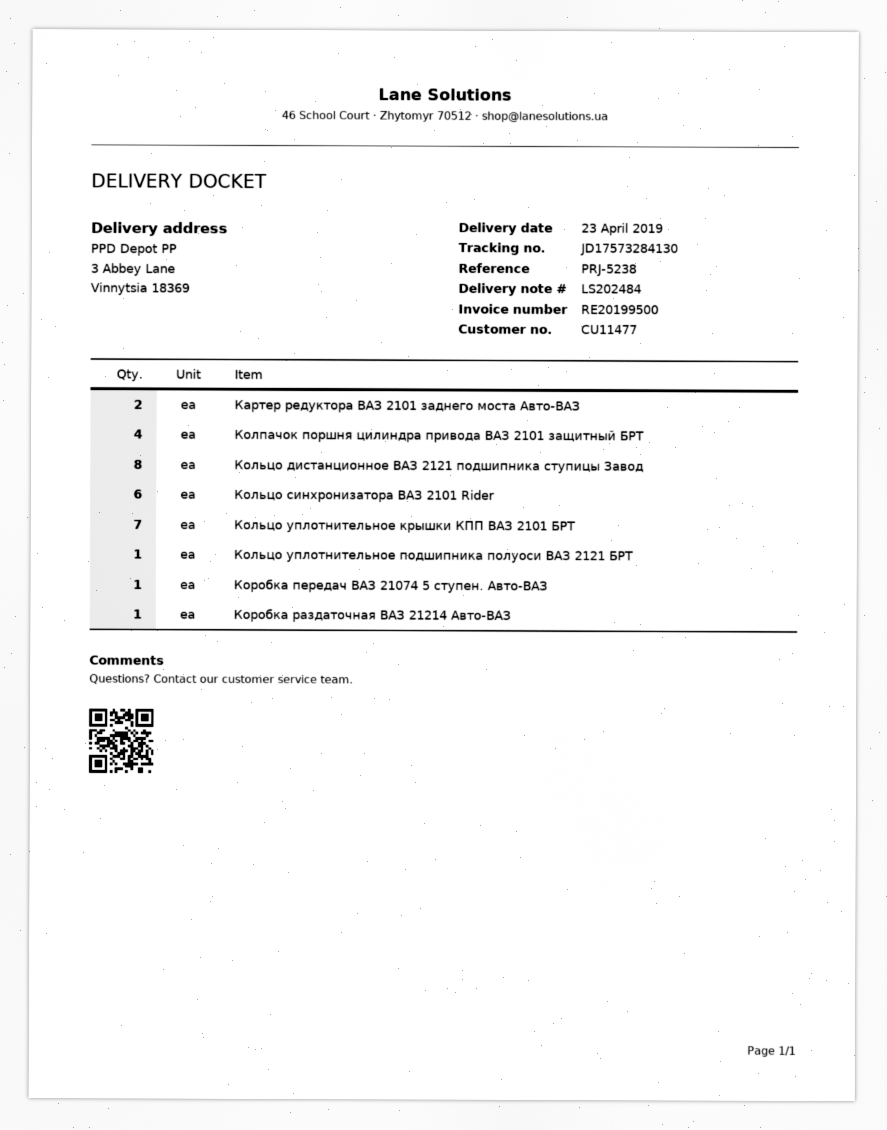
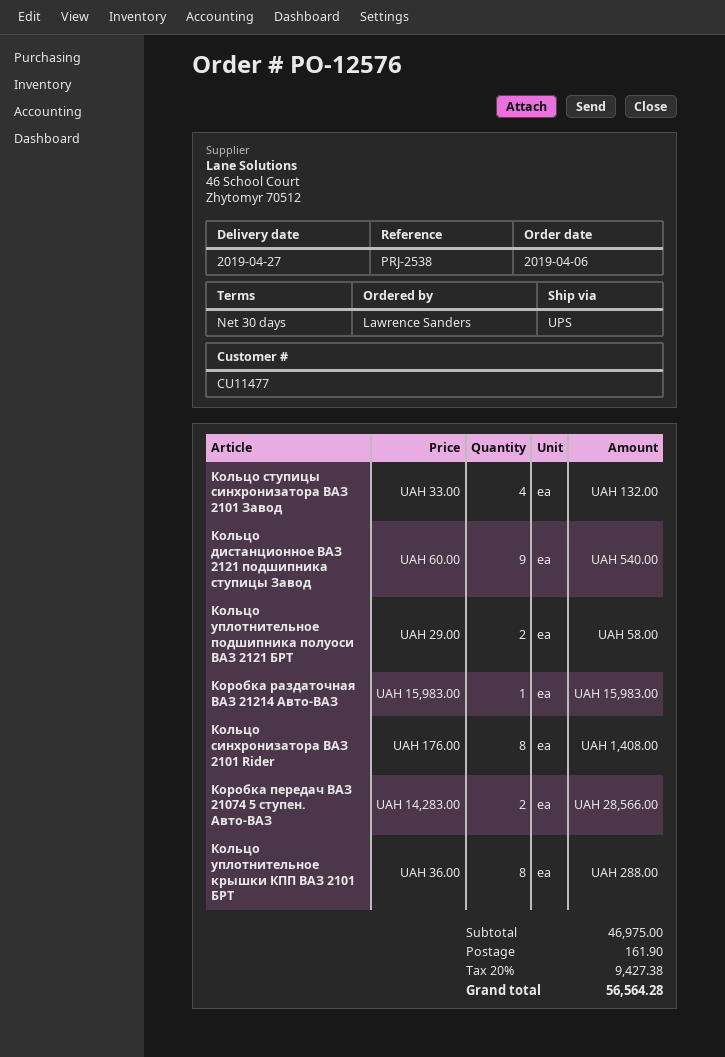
delivery date: 2019-04-23 -> 2019-04-27
reference: PRJ-5238 -> PRJ-2538
Картер редуктора ВАЗ 2101 заднего моста Авто-ВАЗ: 2 -> none
Колпачок поршня цилиндра привода ВАЗ 2101 защитный БРТ: 4 -> none
Кольцо дистанционное ВАЗ 2121 подшипника ступицы Завод: 8 -> 9
Кольцо синхронизатора ВАЗ 2101 Rider: 6 -> 8
Кольцо уплотнительное крышки КПП ВАЗ 2101 БРТ: 7 -> 8
Кольцо уплотнительное подшипника полуоси ВАЗ 2121 БРТ: 1 -> 2
Коробка передач ВАЗ 21074 5 ступен. Авто-ВАЗ: 1 -> 2
Кольцо ступицы синхронизатора ВАЗ 2101 Завод: none -> 4

